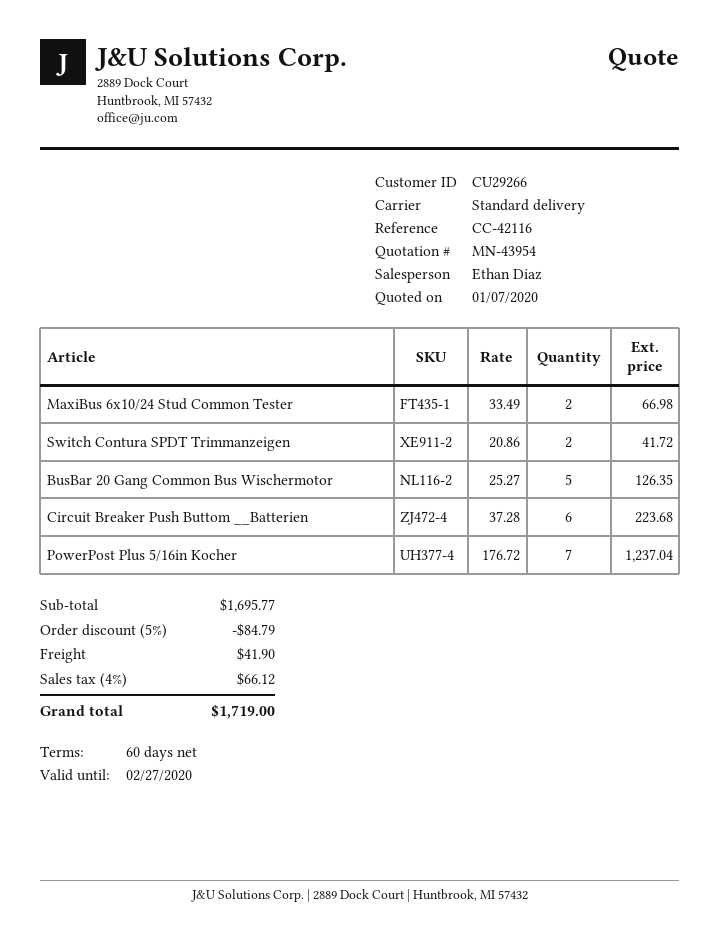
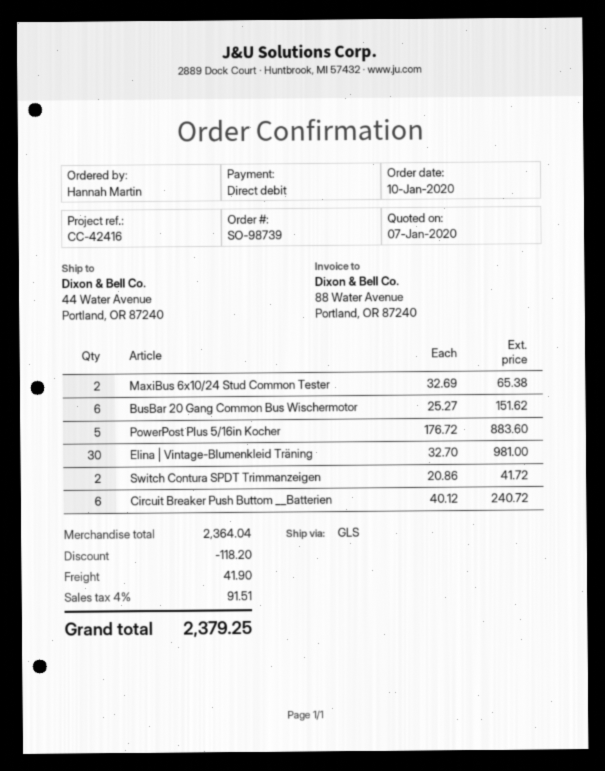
reference: CC-42116 -> CC-42416
shipping method: standard -> GLS
MaxiBus 6x10/24 Stud Common Tester: 2 x 33.49 = 66.98 -> 2 x 32.69 = 65.38
BusBar 20 Gang Common Bus Wischermotor: 5 x 25.27 = 126.35 -> 6 x 25.27 = 151.62
Circuit Breaker Push Buttom __Batterien: 6 x 37.28 = 223.68 -> 6 x 40.12 = 240.72
PowerPost Plus 5/16in Kocher: 7 x 176.72 = 1237.04 -> 5 x 176.72 = 883.60
Elina | Vintage-Blumenkleid Träning: none -> 30 x 32.70 = 981.00
subtotal: 1695.77 -> 2364.04
discount: 84.79 -> 118.20
tax: 4% = 66.12 -> 4% = 91.51
total: 1719.00 -> 2379.25

